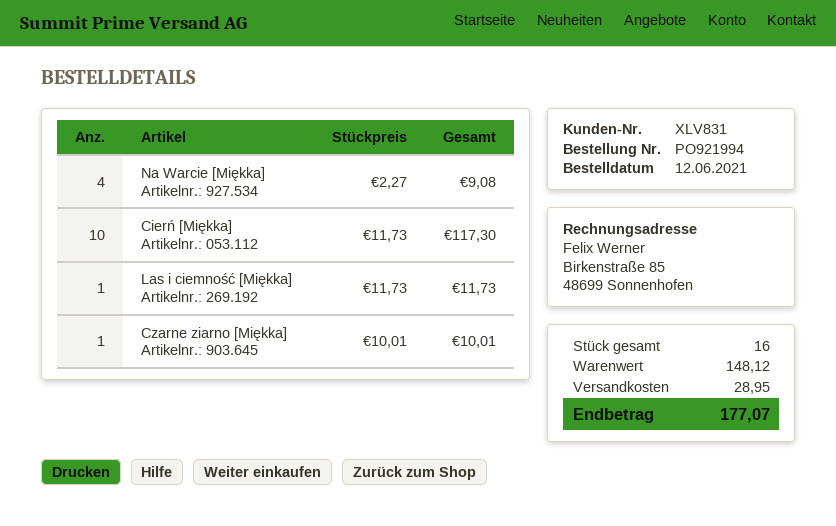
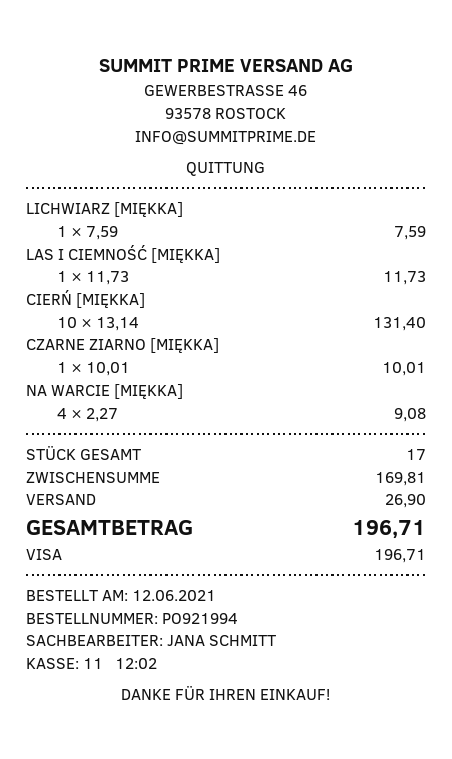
Cierń [Miękka]: 10 x 11.73 = 117.30 -> 10 x 13.14 = 131.40
LICHWIARZ [MIĘKKA]: none -> 1 x 7.59 = 7.59
total quantity: 16 -> 17
subtotal: 148.12 -> 169.81
shipping: 28.95 -> 26.90
total: 177.07 -> 196.71

